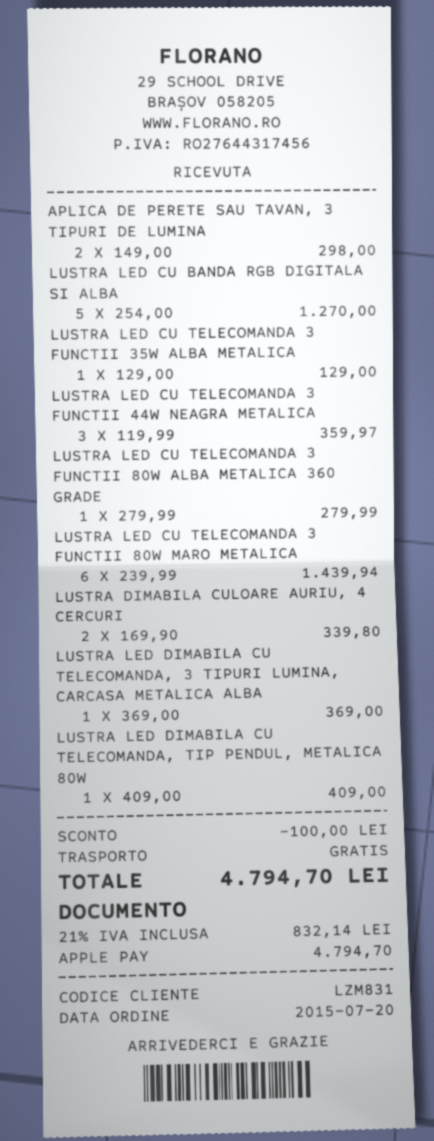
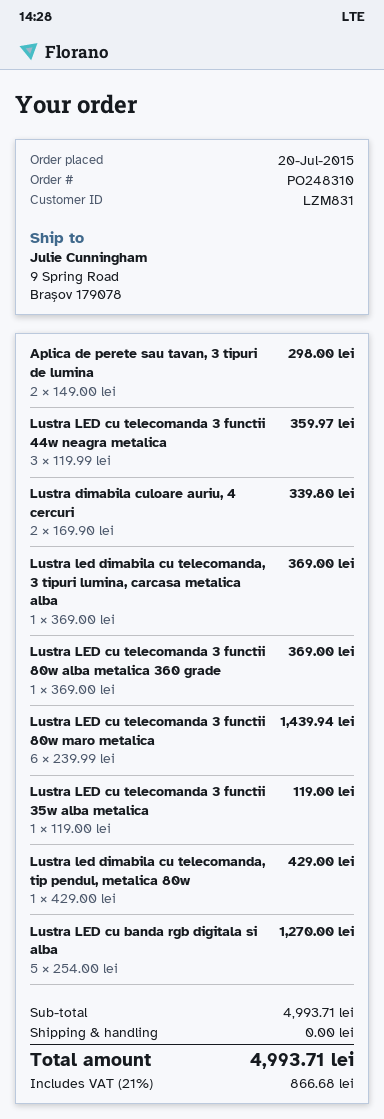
LUSTRA LED CU TELECOMANDA 3 FUNCTII 35W ALBA METALICA: 1 x 129.00 = 129.00 -> 1 x 119.00 = 119.00
LUSTRA LED CU TELECOMANDA 3 FUNCTII 80W ALBA METALICA 360 GRADE: 1 x 279.99 = 279.99 -> 1 x 369.00 = 369.00
LUSTRA LED DIMABILA CU TELECOMANDA, TIP PENDUL, METALICA 80W: 1 x 409.00 = 409.00 -> 1 x 429.00 = 429.00
discount: 100.00 -> none
tax: 21% = 832.14 -> 21% = 866.68
total: 4794.70 -> 4993.71

